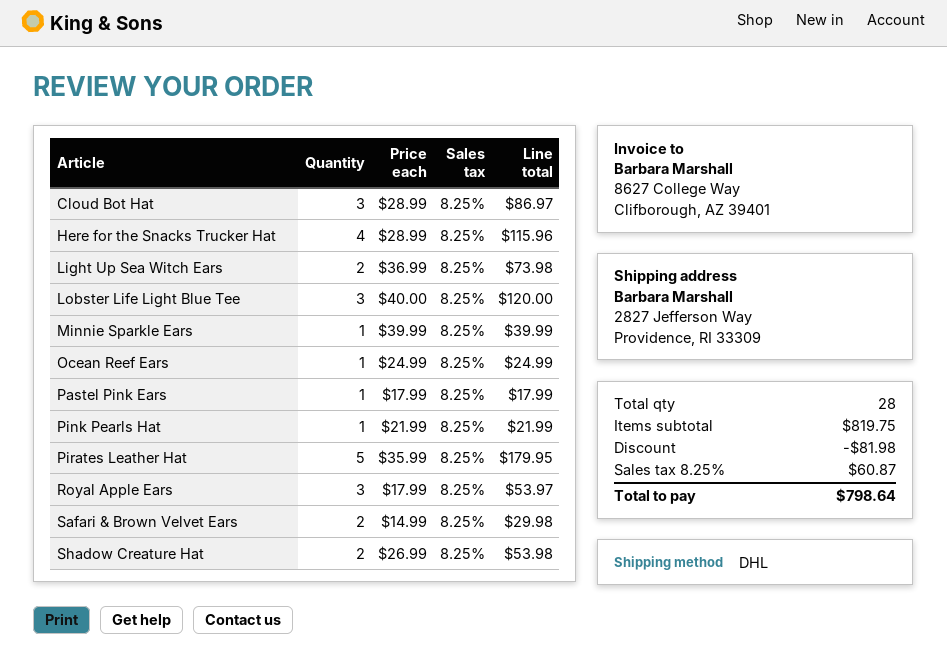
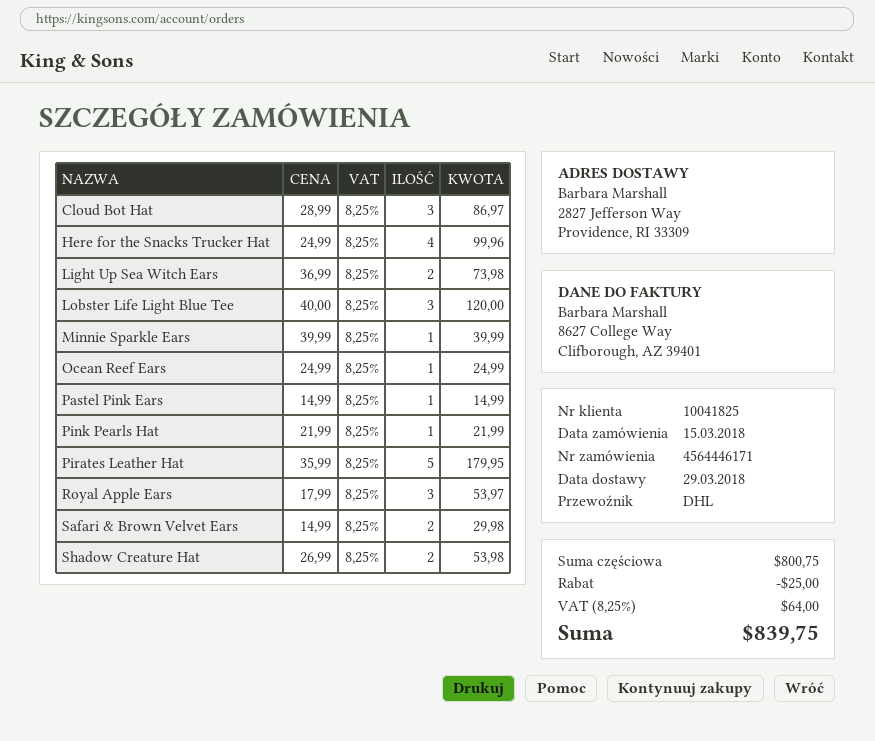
Here for the Snacks Trucker Hat: 4 x 28.99 = 115.96 -> 4 x 24.99 = 99.96
Pastel Pink Ears: 1 x 17.99 = 17.99 -> 1 x 14.99 = 14.99
subtotal: 819.75 -> 800.75
discount: 81.98 -> 25.00
tax: 8.25% = 60.87 -> 8.25% = 64.00
total: 798.64 -> 839.75

